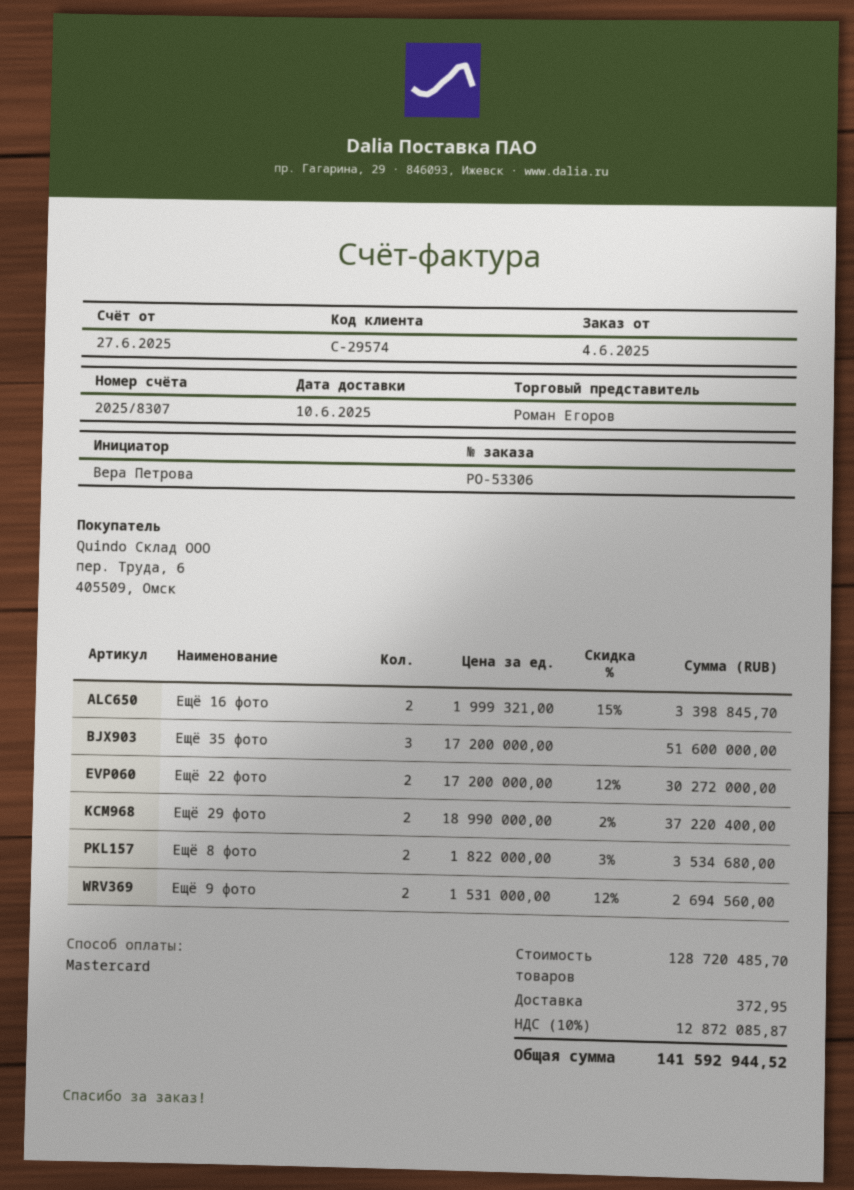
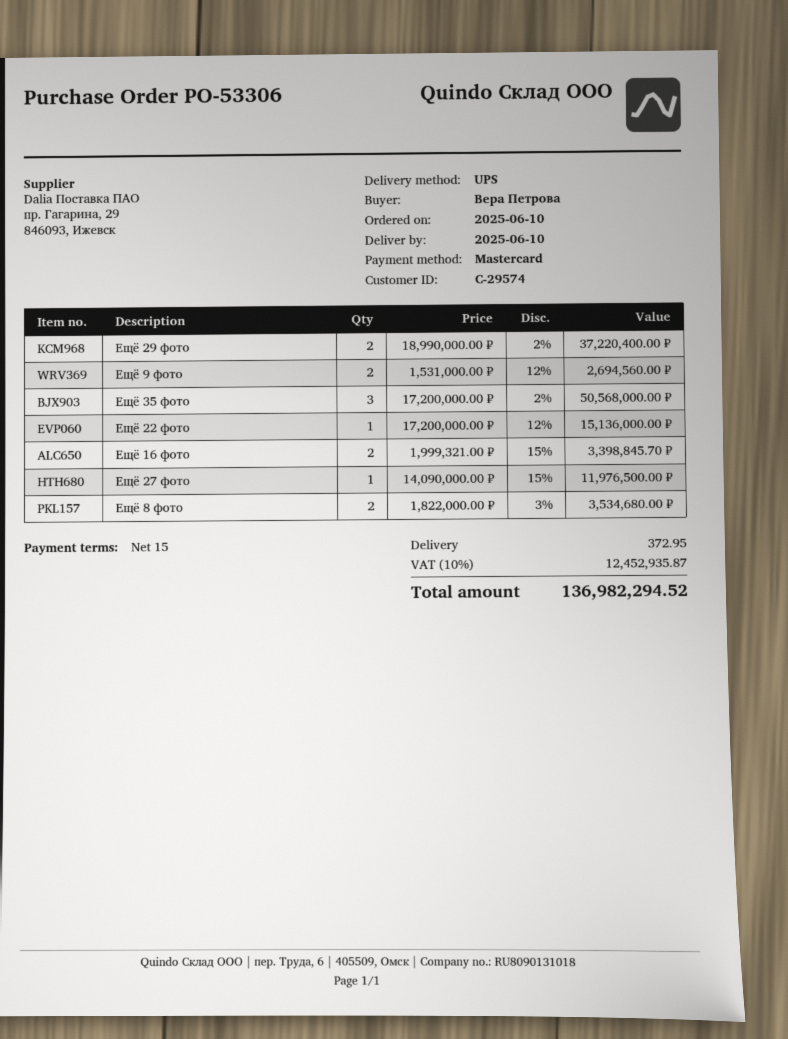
order date: 2025-06-04 -> 2025-06-10
Ещё 35 фото: 3 x 17200000.00 = 51600000.00 -> 3 x 17200000.00 - 2% = 50568000.00
Ещё 22 фото: 2 x 17200000.00 - 12% = 30272000.00 -> 1 x 17200000.00 - 12% = 15136000.00
Ещё 27 фото: none -> 1 x 14090000.00 - 15% = 11976500.00
tax: 10% = 12872085.87 -> 10% = 12452935.87
total: 141592944.52 -> 136982294.52

